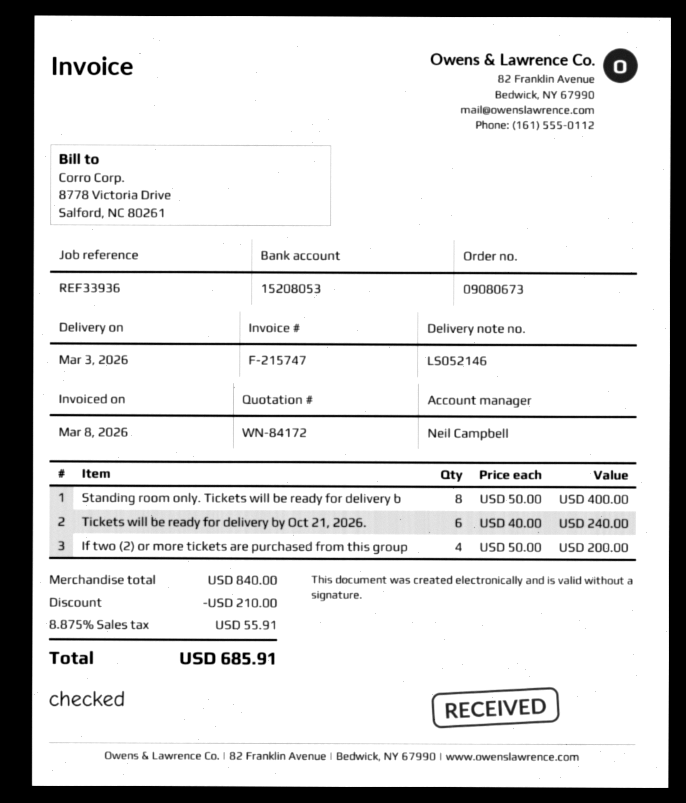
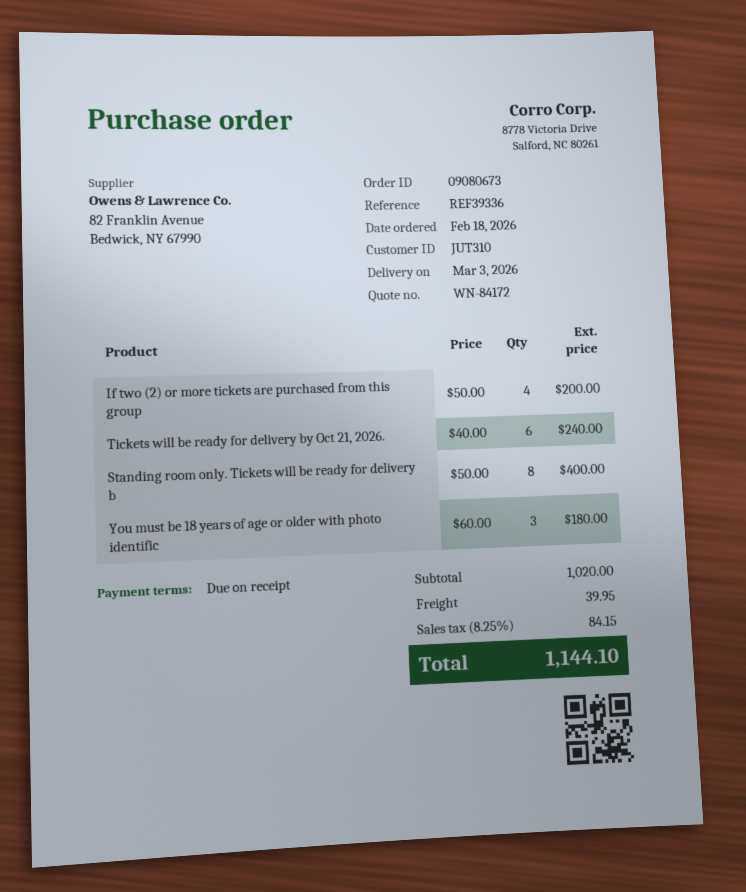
reference: REF33936 -> REF39336
You must be 18 years of age or older with photo identific: none -> 3 x 60.00 = 180.00
subtotal: 840.00 -> 1020.00
discount: 210.00 -> none
shipping: none -> 39.95
tax: 8.875% = 55.91 -> 8.25% = 84.15
total: 685.91 -> 1144.10

